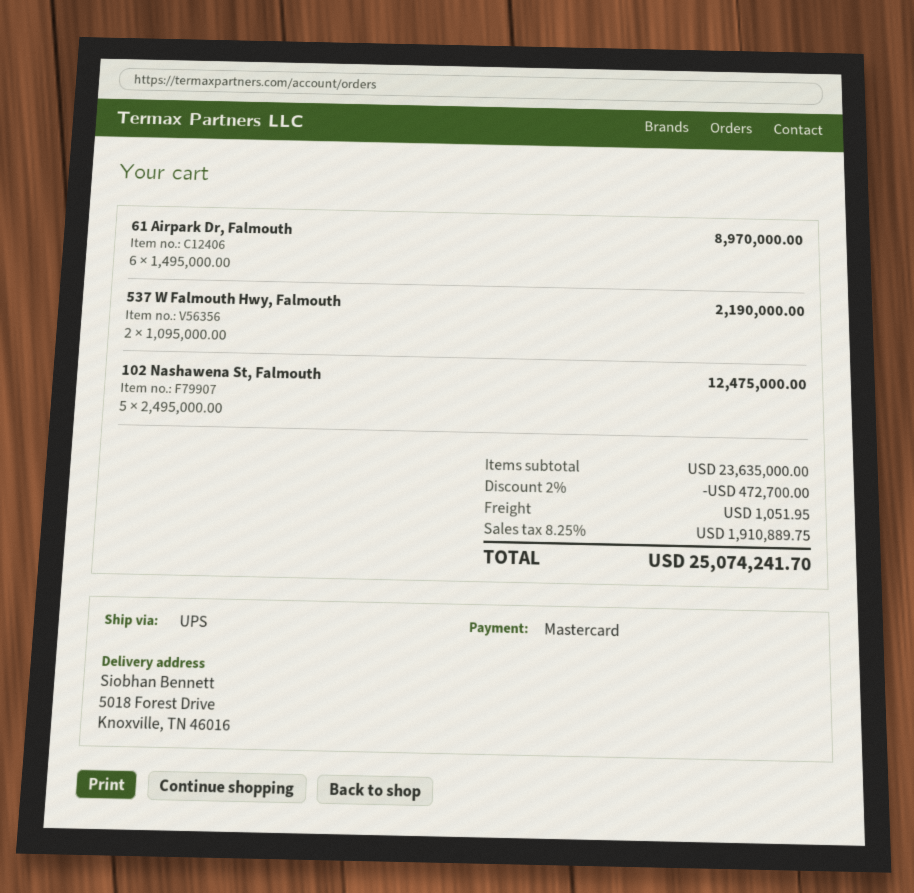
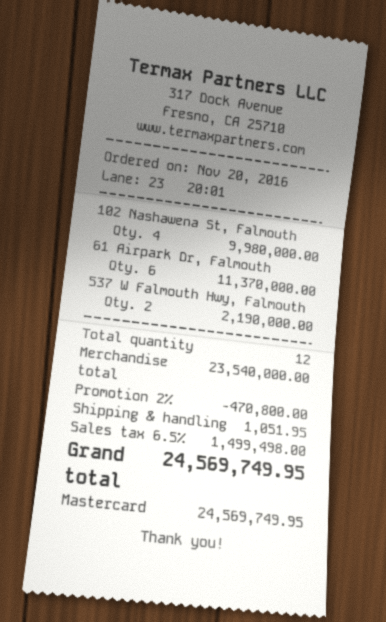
61 Airpark Dr, Falmouth: 6 for 8970000.00 -> 6 for 11370000.00
102 Nashawena St, Falmouth: 5 for 12475000.00 -> 4 for 9980000.00
subtotal: 23635000.00 -> 23540000.00
discount: 2% = 472700.00 -> 2% = 470800.00
tax: 8.25% = 1910889.75 -> 6.5% = 1499498.00
total: 25074241.70 -> 24569749.95

